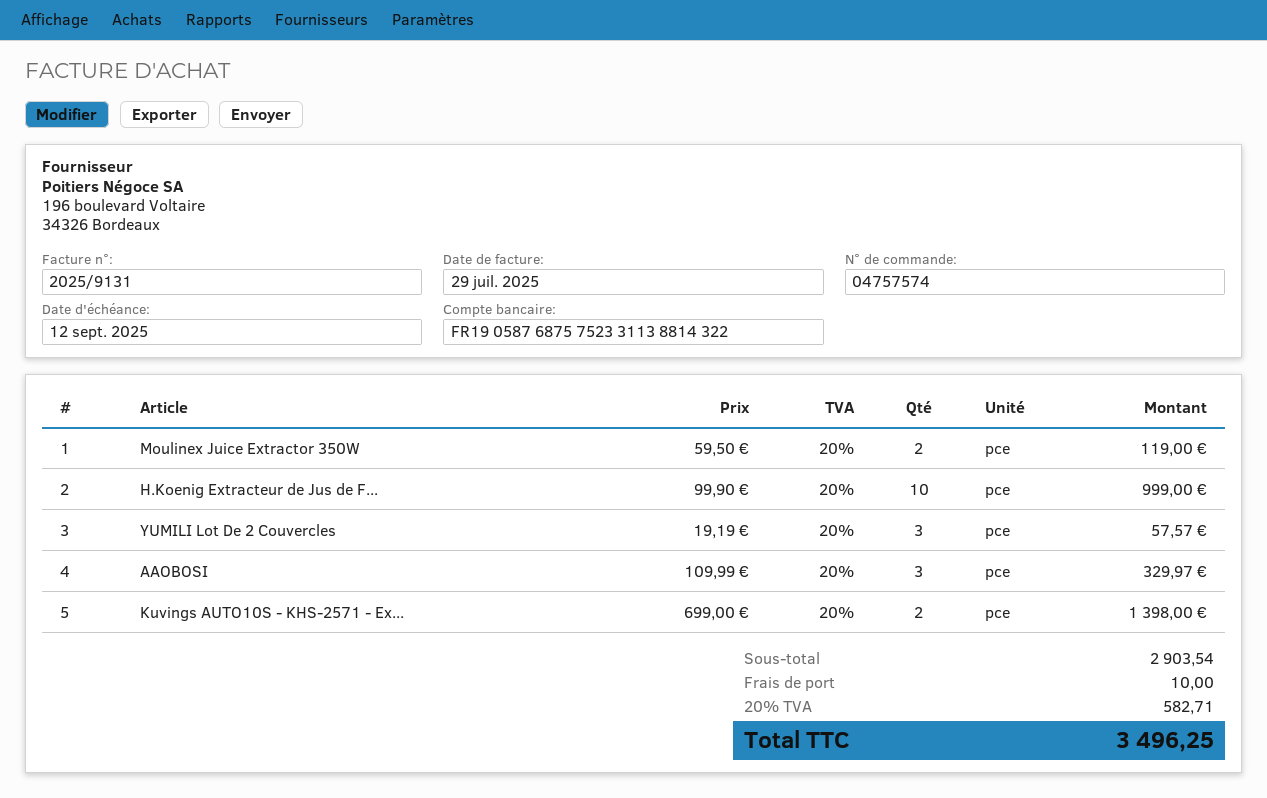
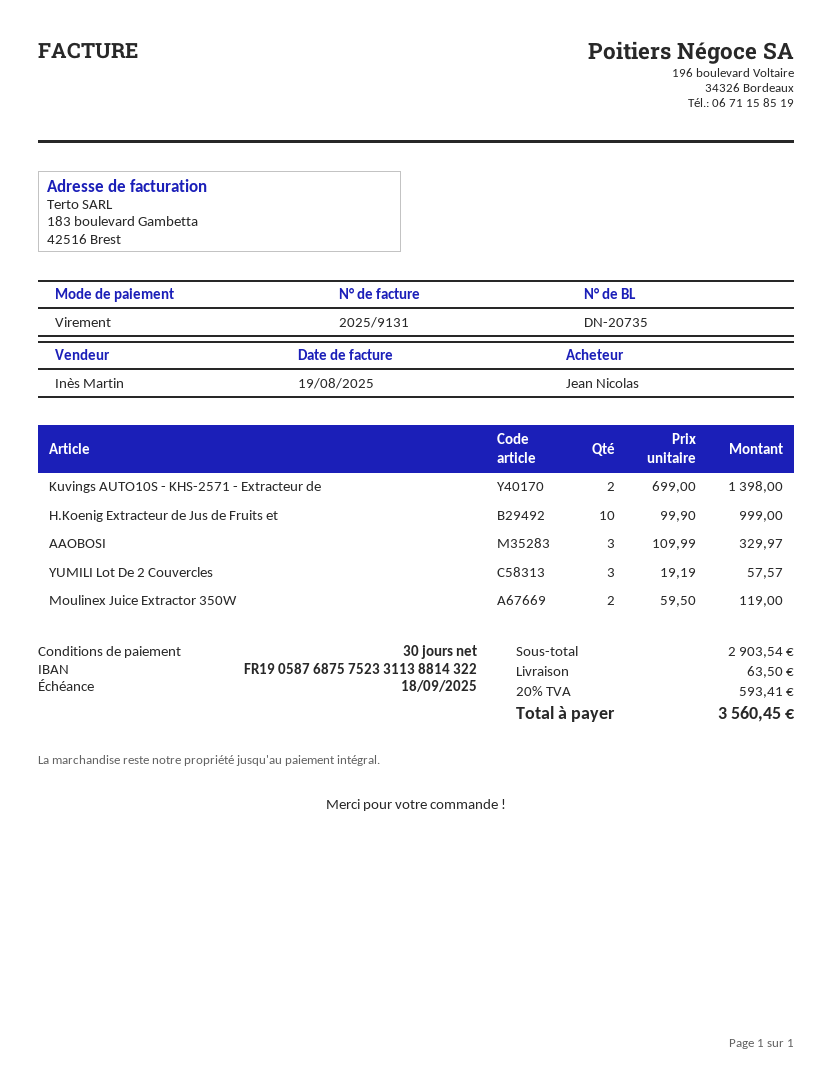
invoice date: 2025-07-29 -> 2025-08-19
due date: 2025-09-12 -> 2025-09-18
shipping: 10.00 -> 63.50
tax: 20% = 582.71 -> 20% = 593.41
total: 3496.25 -> 3560.45

